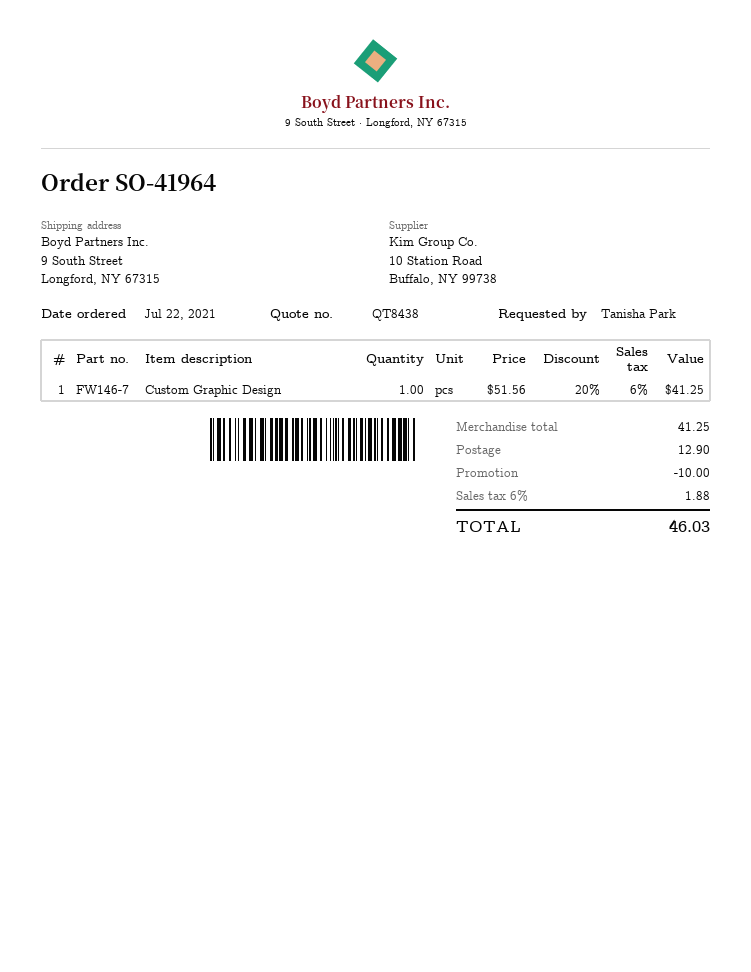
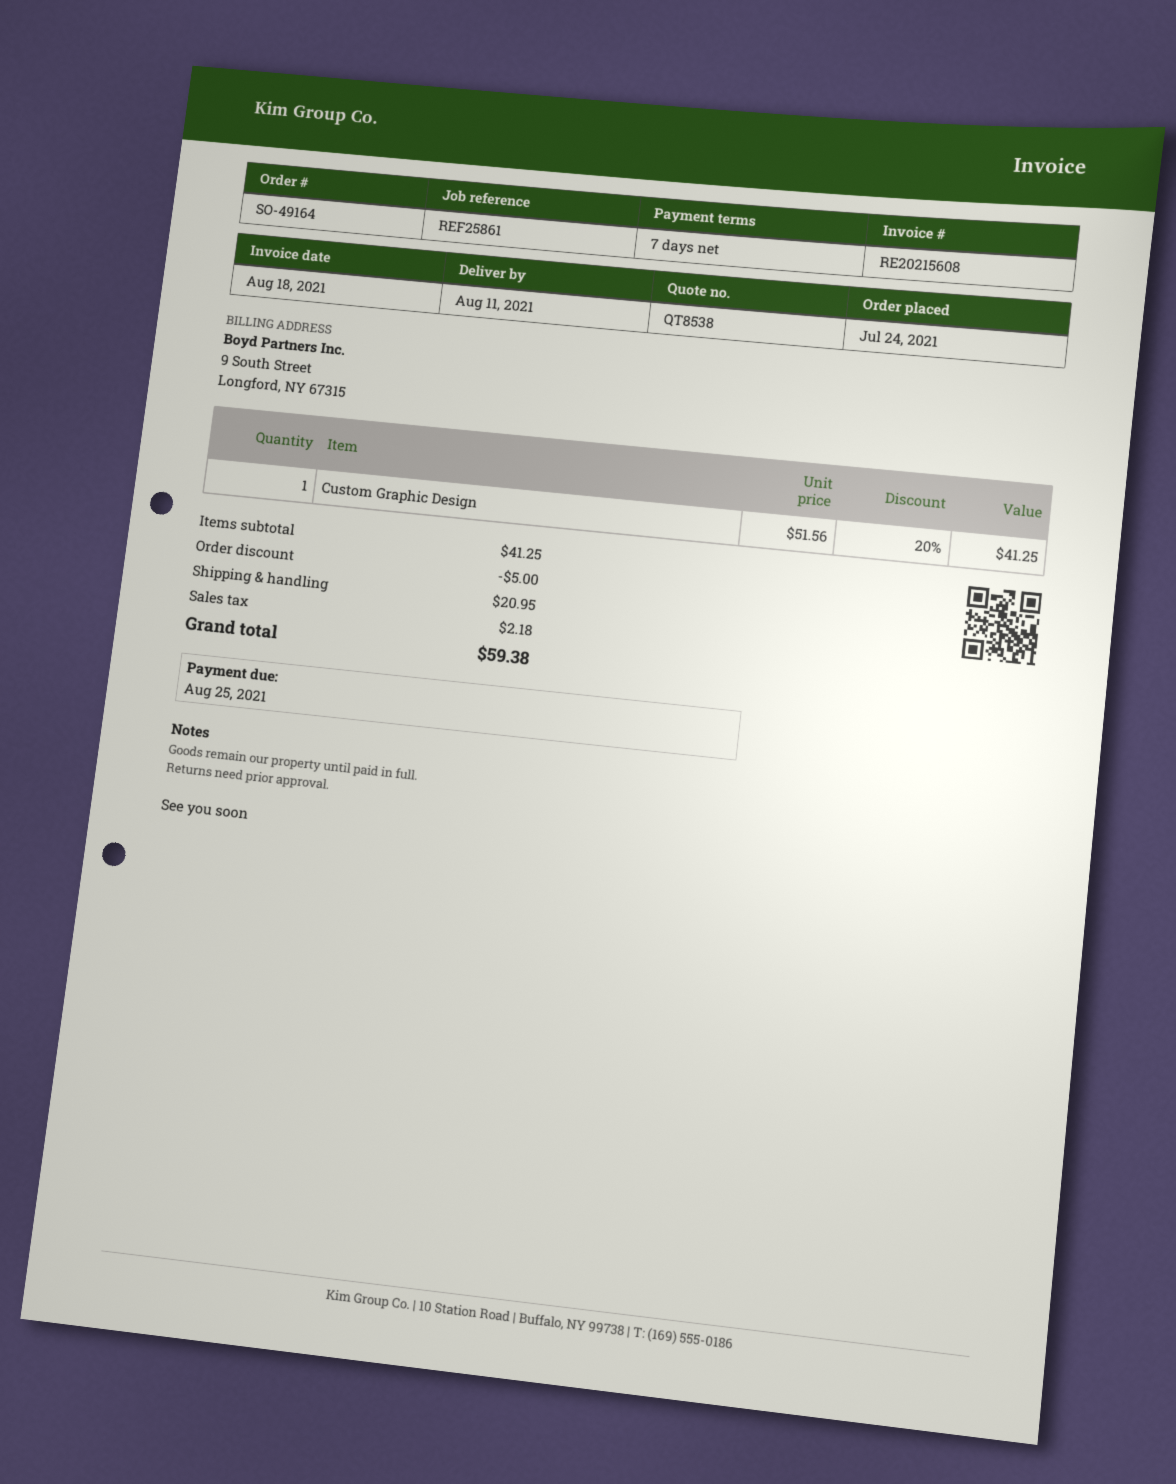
quote number: QT8438 -> QT8538
order number: SO-41964 -> SO-49164
order date: 2021-07-22 -> 2021-07-24
discount: 10.00 -> 5.00
shipping: 12.90 -> 20.95
tax: 1.88 -> 2.18
total: 46.03 -> 59.38

